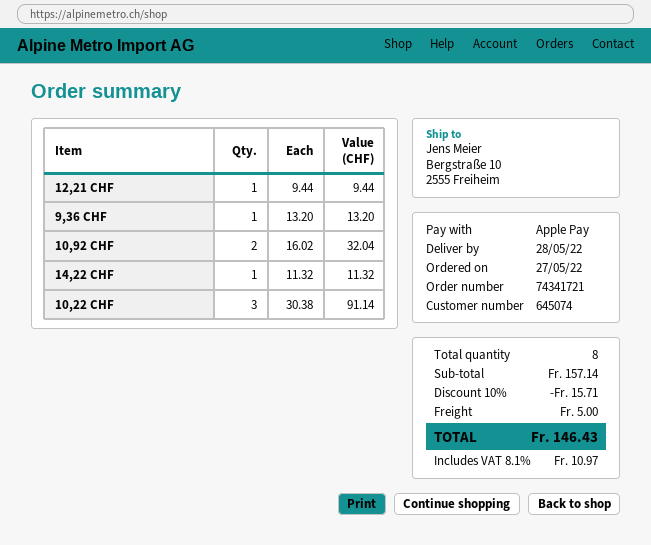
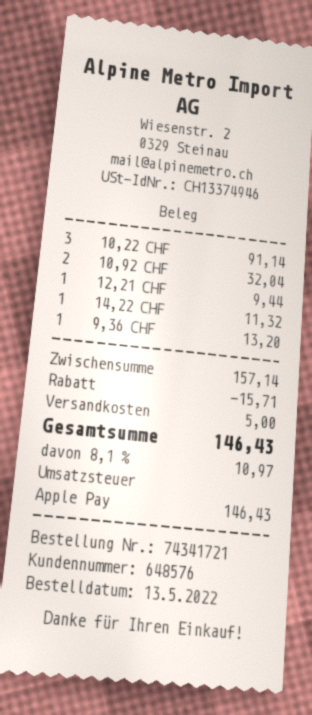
order date: 2022-05-27 -> 2022-05-13
customer number: 645074 -> 648576

